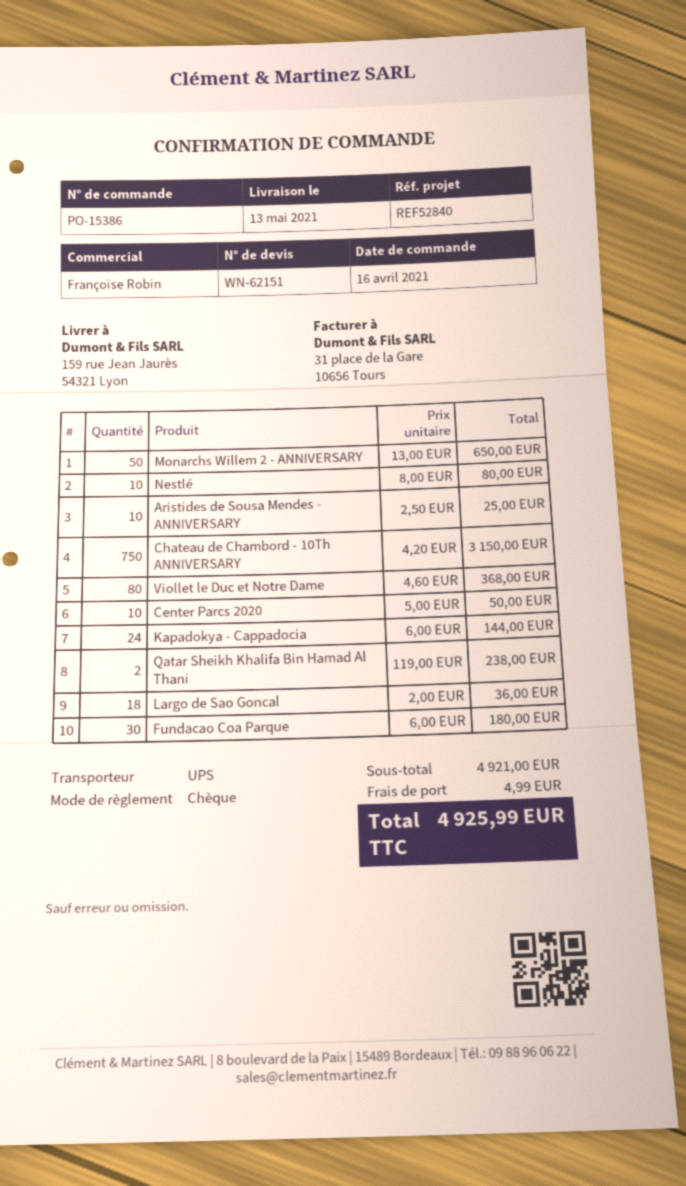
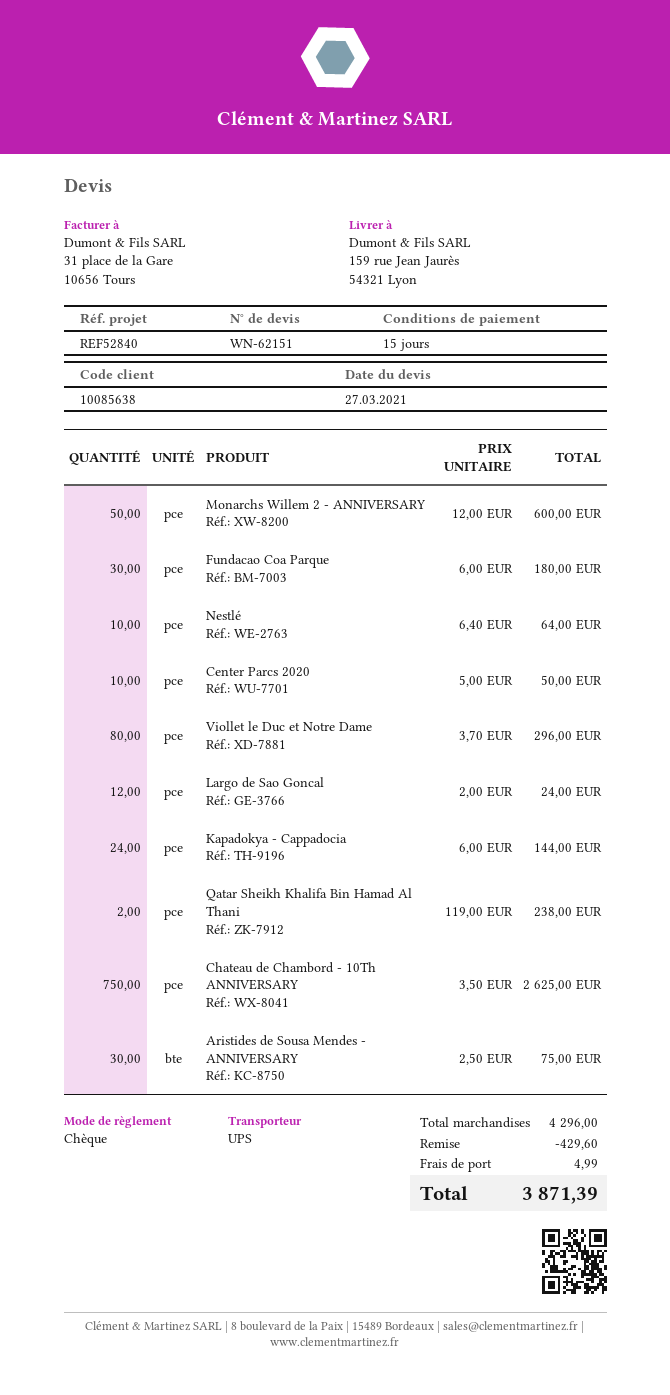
Monarchs Willem 2 - ANNIVERSARY: 50 x 13.00 = 650.00 -> 50 x 12.00 = 600.00
Nestlé: 10 x 8.00 = 80.00 -> 10 x 6.40 = 64.00
Aristides de Sousa Mendes - ANNIVERSARY: 10 x 2.50 = 25.00 -> 30 x 2.50 = 75.00
Chateau de Chambord - 10Th ANNIVERSARY: 750 x 4.20 = 3150.00 -> 750 x 3.50 = 2625.00
Viollet le Duc et Notre Dame: 80 x 4.60 = 368.00 -> 80 x 3.70 = 296.00
Largo de Sao Goncal: 18 x 2.00 = 36.00 -> 12 x 2.00 = 24.00
subtotal: 4921.00 -> 4296.00
discount: none -> 429.60
total: 4925.99 -> 3871.39

